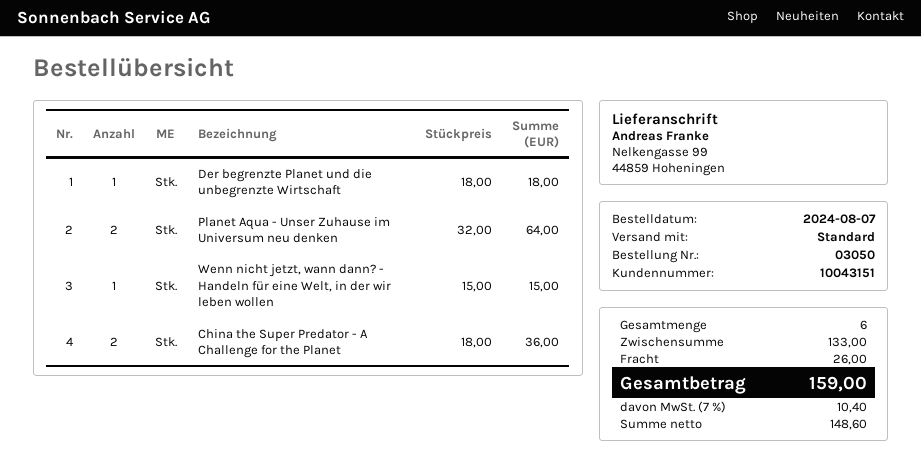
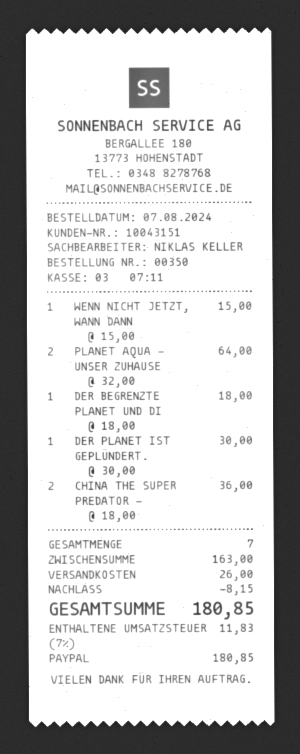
order number: 03050 -> 00350
DER PLANET IST GEPLÜNDERT.: none -> 1 x 30.00 = 30.00
total quantity: 6 -> 7
subtotal: 133.00 -> 163.00
discount: none -> 8.15
tax: 7% = 10.40 -> 7% = 11.83
total: 159.00 -> 180.85

